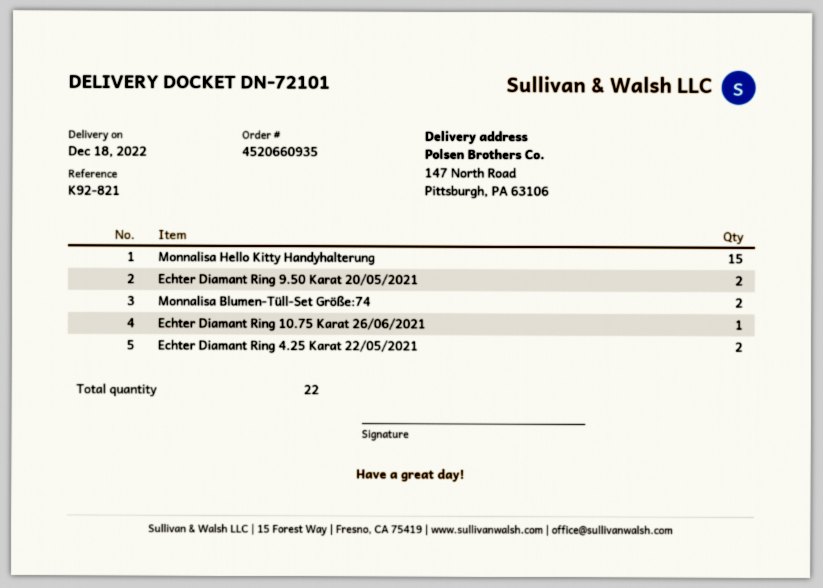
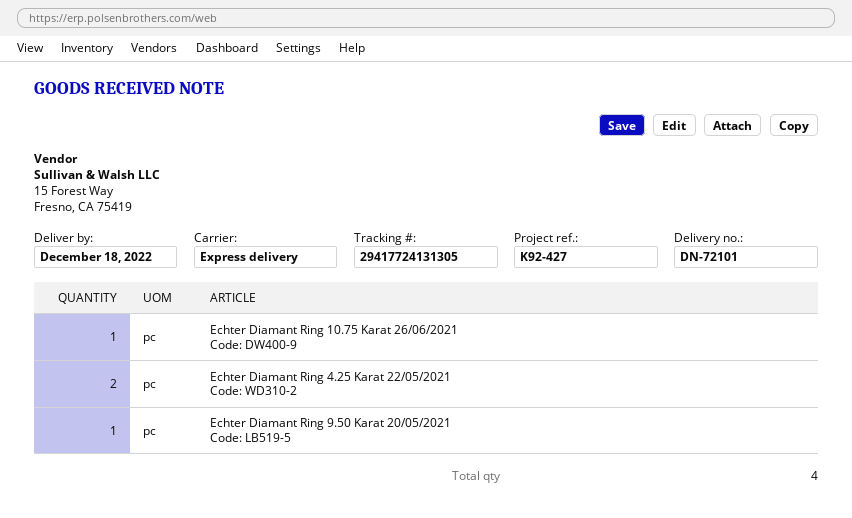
reference: K92-821 -> K92-427
Monnalisa Hello Kitty Handyhalterung: 15 -> none
Echter Diamant Ring 9.50 Karat 20/05/2021: 2 -> 1
Monnalisa Blumen-Tüll-Set Größe:74: 2 -> none
total quantity: 22 -> 4

